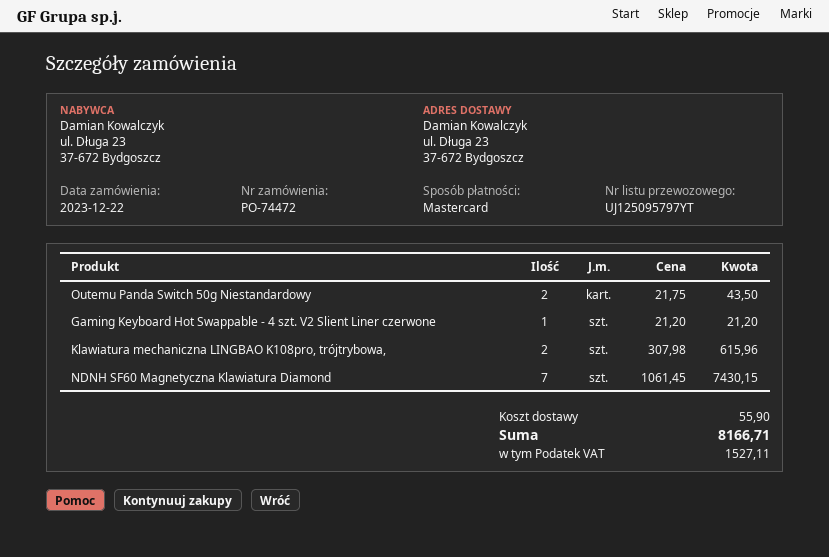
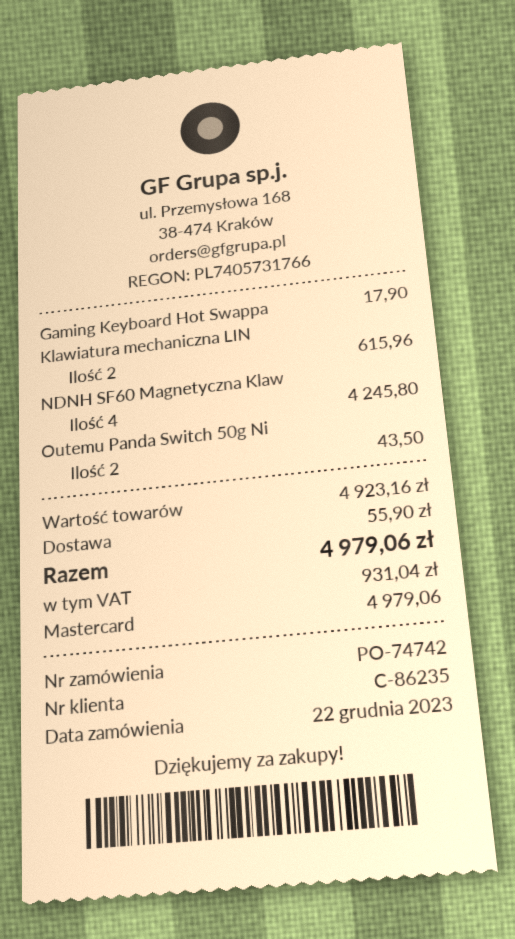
order number: PO-74472 -> PO-74742
Gaming Keyboard Hot Swappable - 4 szt. V2 Slient Liner czerwone: 1 for 21.20 -> 1 for 17.90
NDNH SF60 Magnetyczna Klawiatura Diamond: 7 for 7430.15 -> 4 for 4245.80
tax: 1527.11 -> 931.04
total: 8166.71 -> 4979.06

